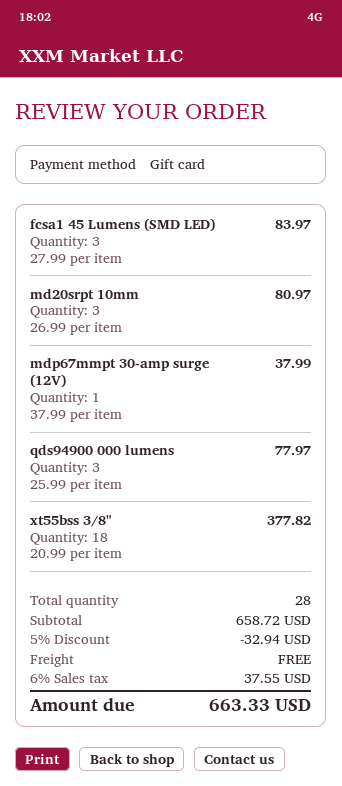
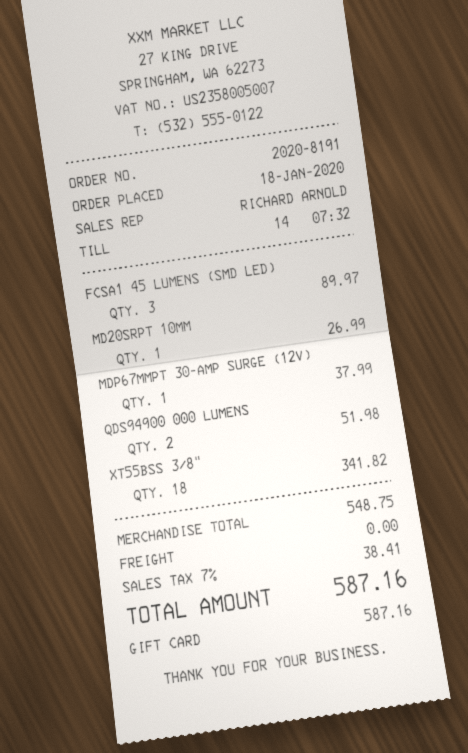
fcsa1 45 Lumens (SMD LED): 3 for 83.97 -> 3 for 89.97
md20srpt 10mm: 3 for 80.97 -> 1 for 26.99
qds94900 000 lumens: 3 for 77.97 -> 2 for 51.98
xt55bss 3/8": 18 for 377.82 -> 18 for 341.82
subtotal: 658.72 -> 548.75
discount: 5% = 32.94 -> none
tax: 6% = 37.55 -> 7% = 38.41
total: 663.33 -> 587.16

